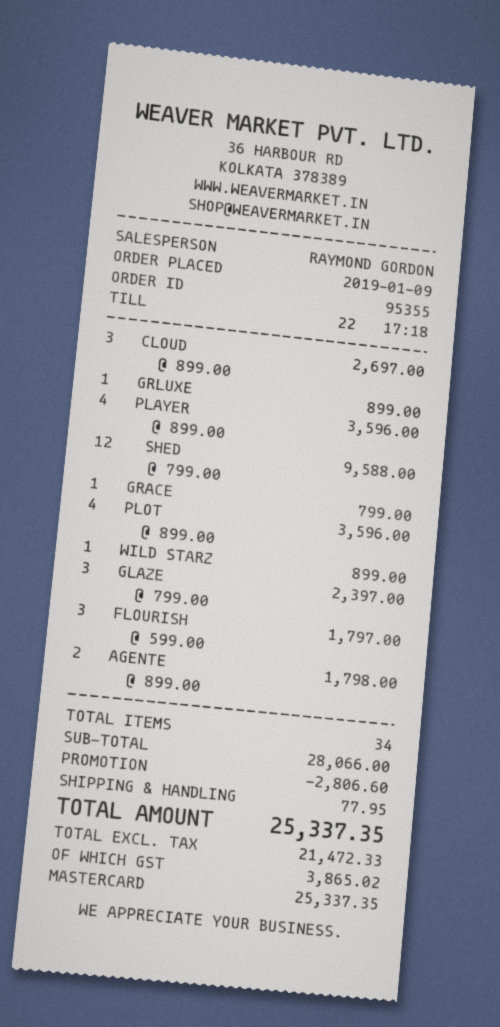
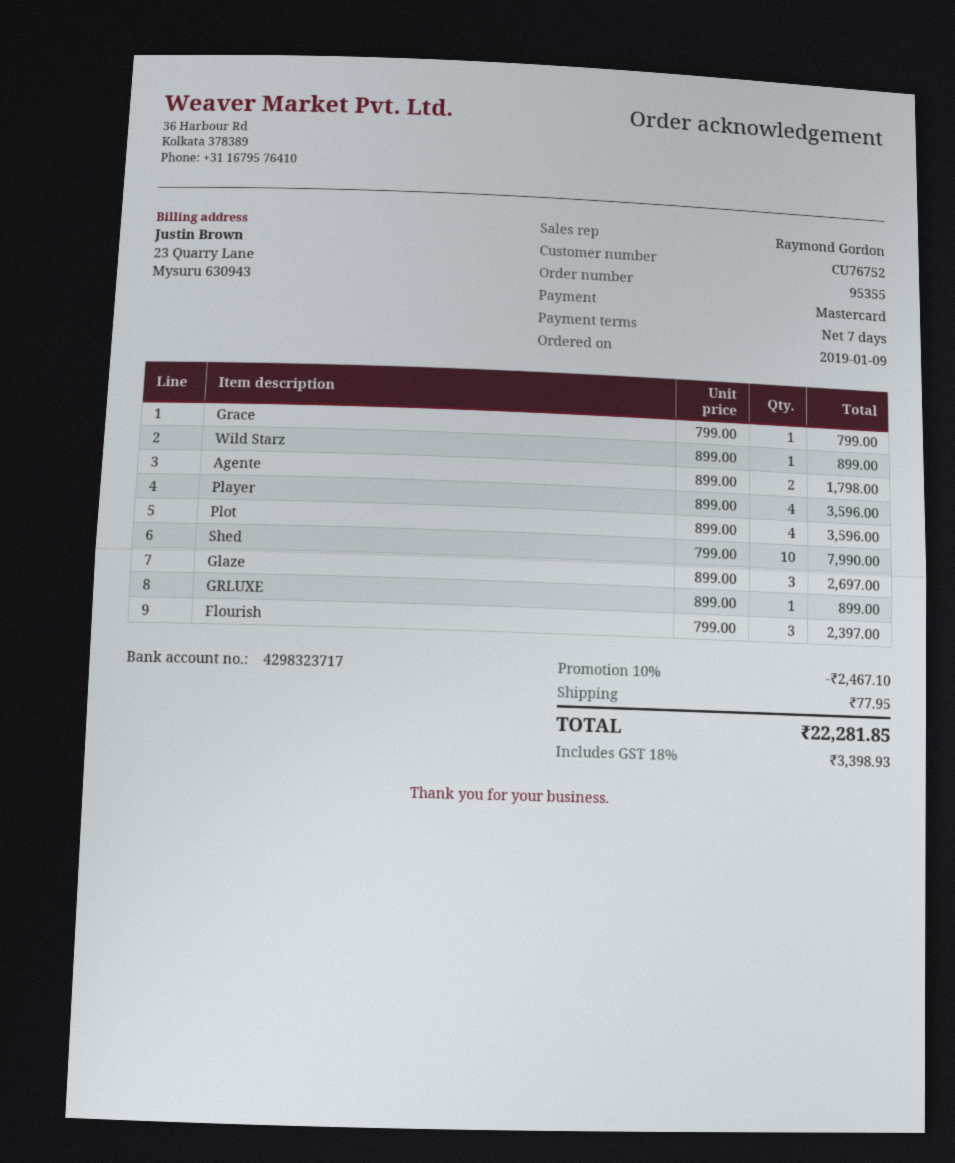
CLOUD: 3 x 899.00 = 2697.00 -> none
SHED: 12 x 799.00 = 9588.00 -> 10 x 799.00 = 7990.00
GLAZE: 3 x 799.00 = 2397.00 -> 3 x 899.00 = 2697.00
FLOURISH: 3 x 599.00 = 1797.00 -> 3 x 799.00 = 2397.00
discount: 2806.60 -> 2467.10
tax: 3865.02 -> 3398.93
total: 25337.35 -> 22281.85

